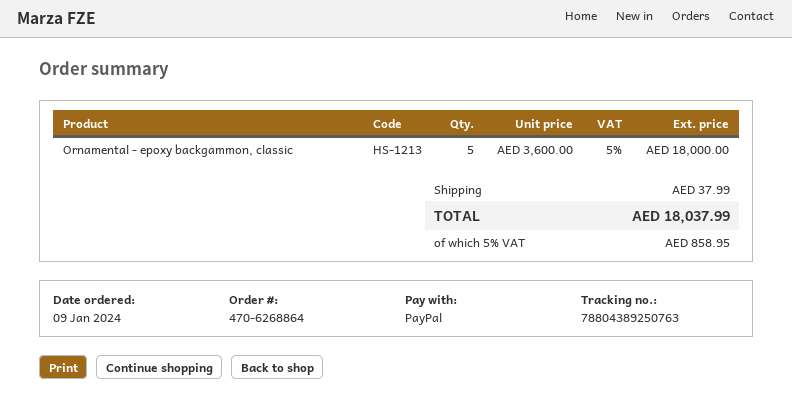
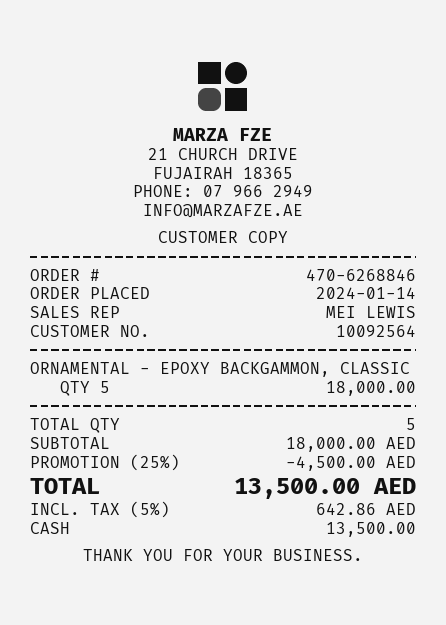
order number: 470-6268864 -> 470-6268846
order date: 2024-01-09 -> 2024-01-14
payment method: PayPal -> cash
discount: none -> 25% = 4500.00
shipping: 37.99 -> none
tax: 5% = 858.95 -> 5% = 642.86
total: 18037.99 -> 13500.00

